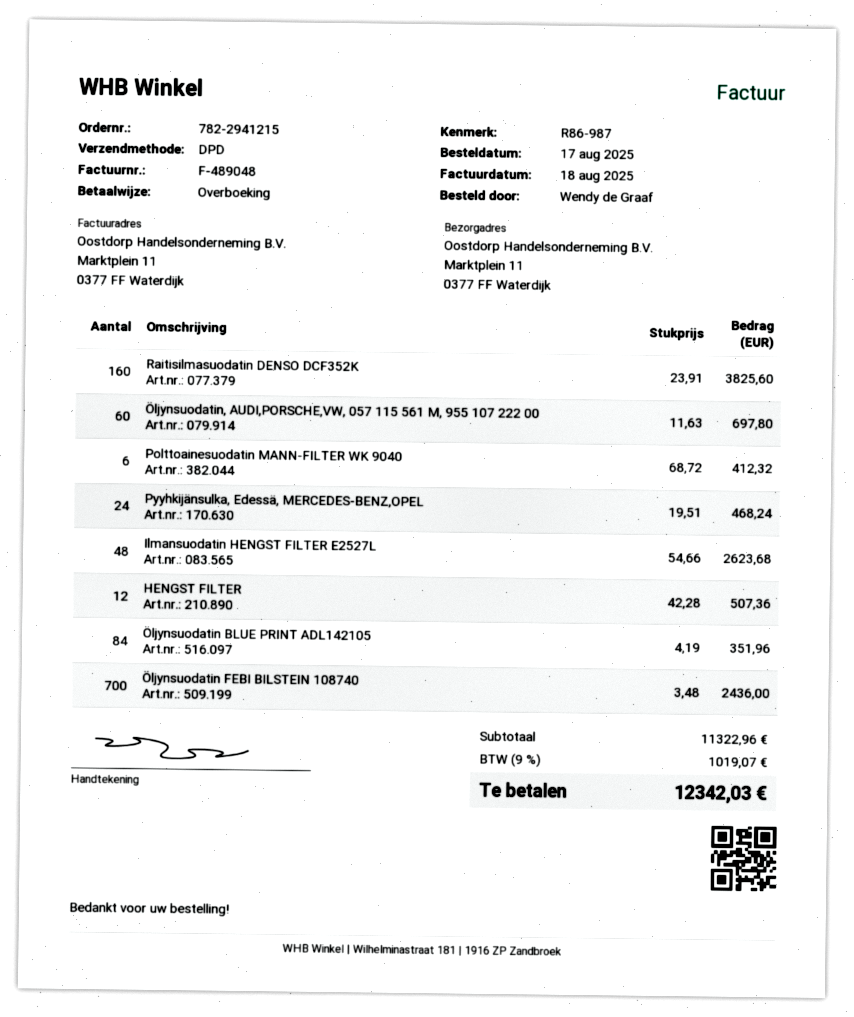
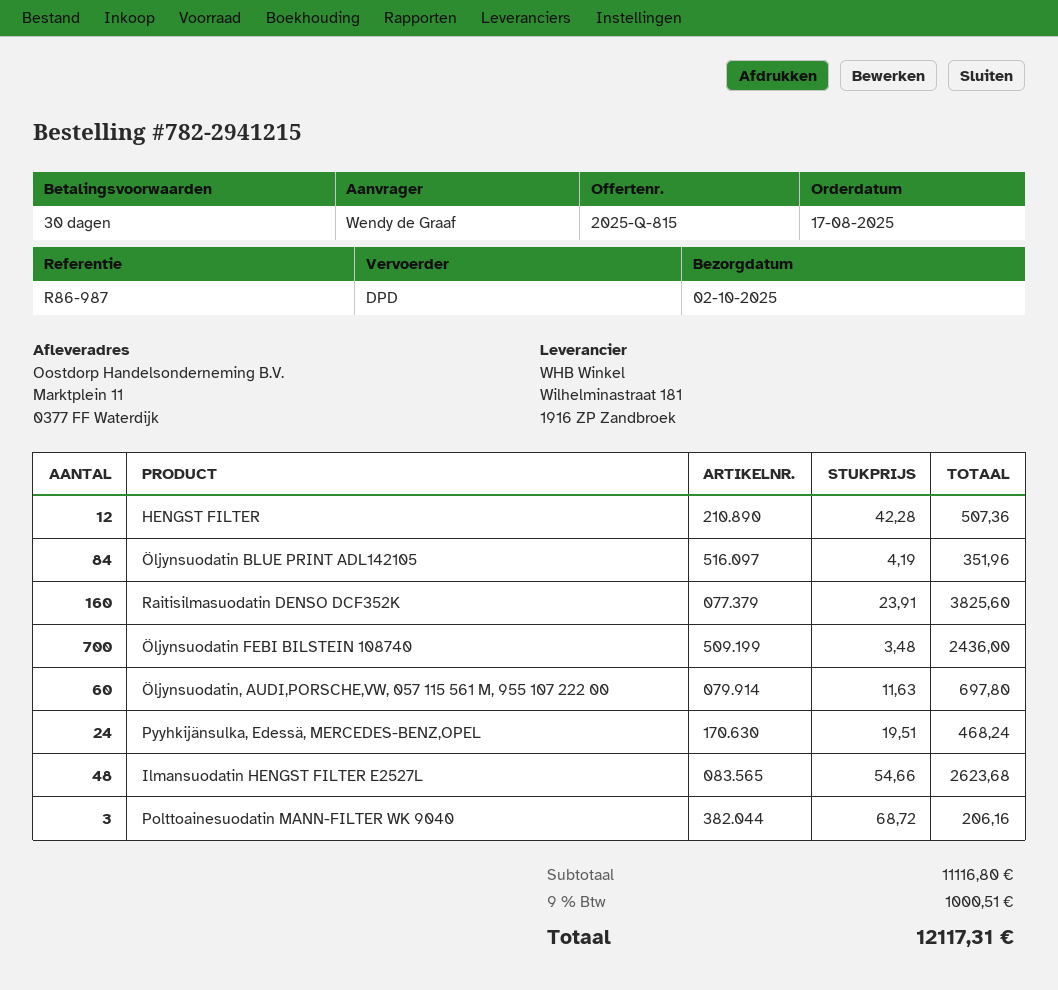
Polttoainesuodatin MANN-FILTER WK 9040: 6 x 68.72 = 412.32 -> 3 x 68.72 = 206.16
subtotal: 11322.96 -> 11116.80
tax: 9% = 1019.07 -> 9% = 1000.51
total: 12342.03 -> 12117.31

